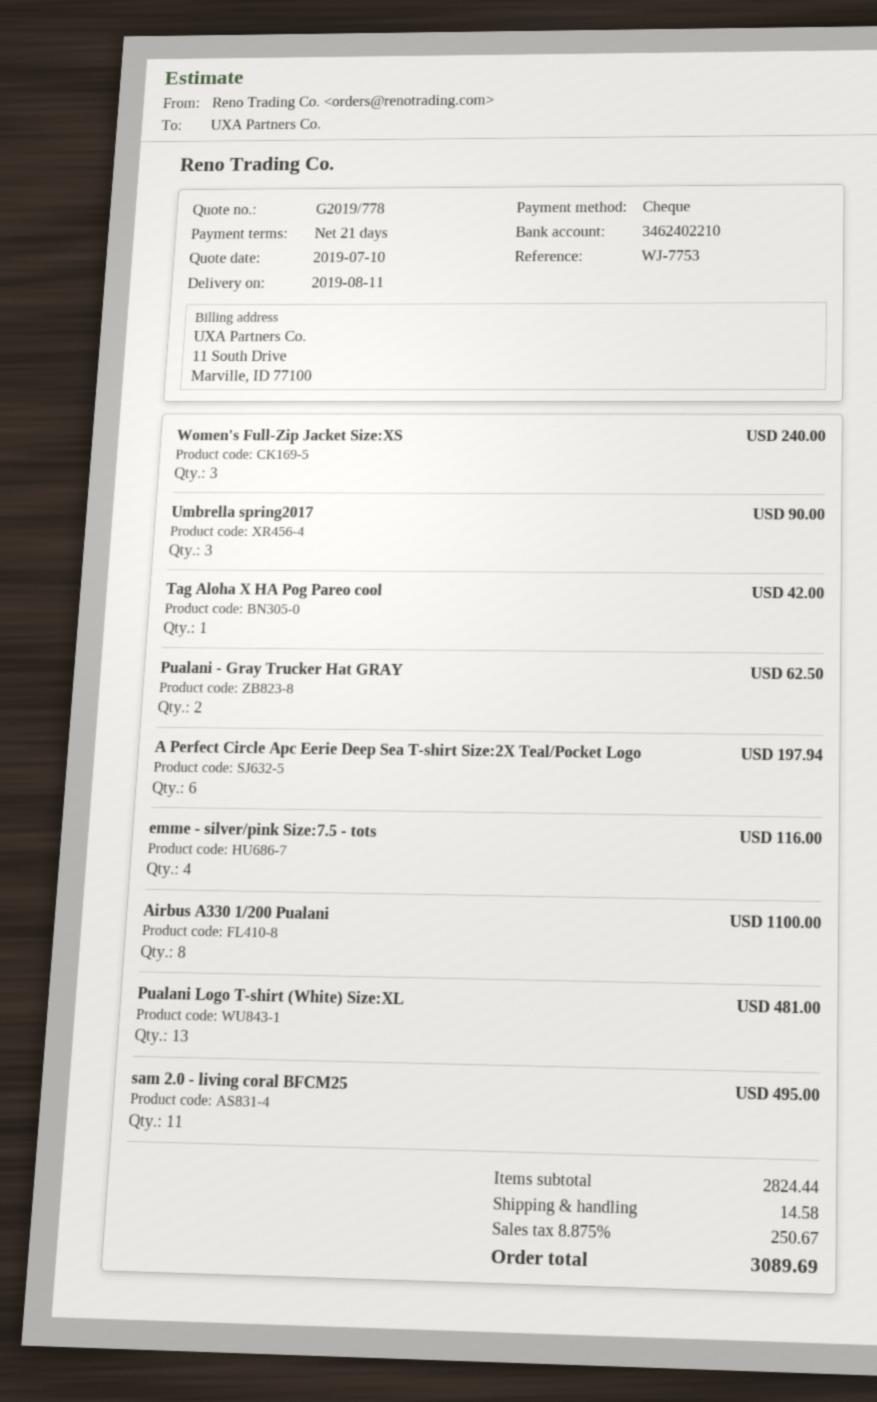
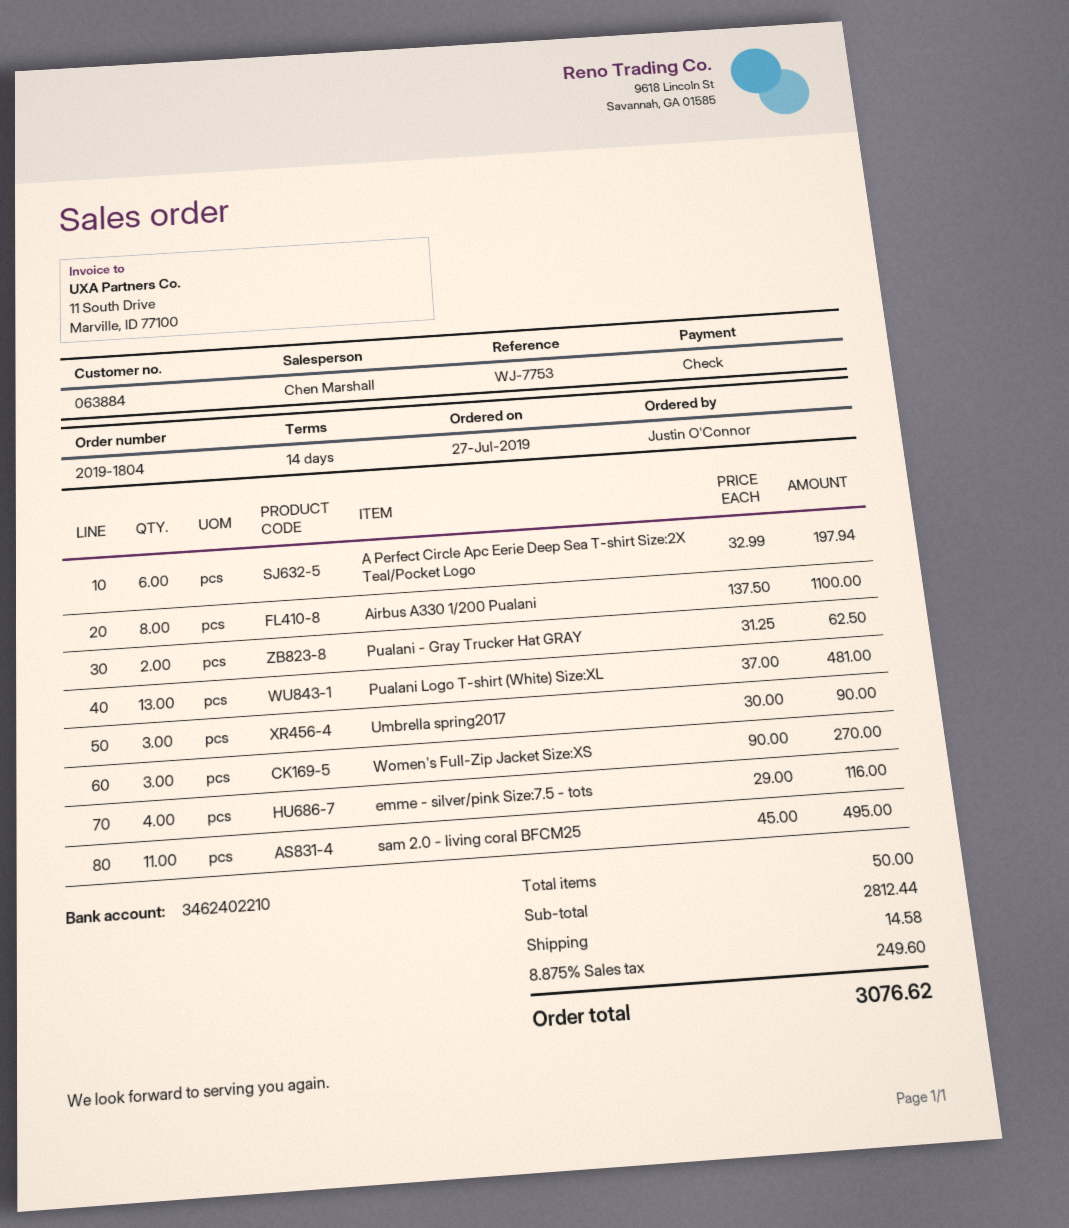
payment terms: 21 days -> 14 days
Women's Full-Zip Jacket Size:XS: 3 for 240.00 -> 3 for 270.00
Tag Aloha X HA Pog Pareo cool: 1 for 42.00 -> none
subtotal: 2824.44 -> 2812.44
tax: 8.875% = 250.67 -> 8.875% = 249.60
total: 3089.69 -> 3076.62

